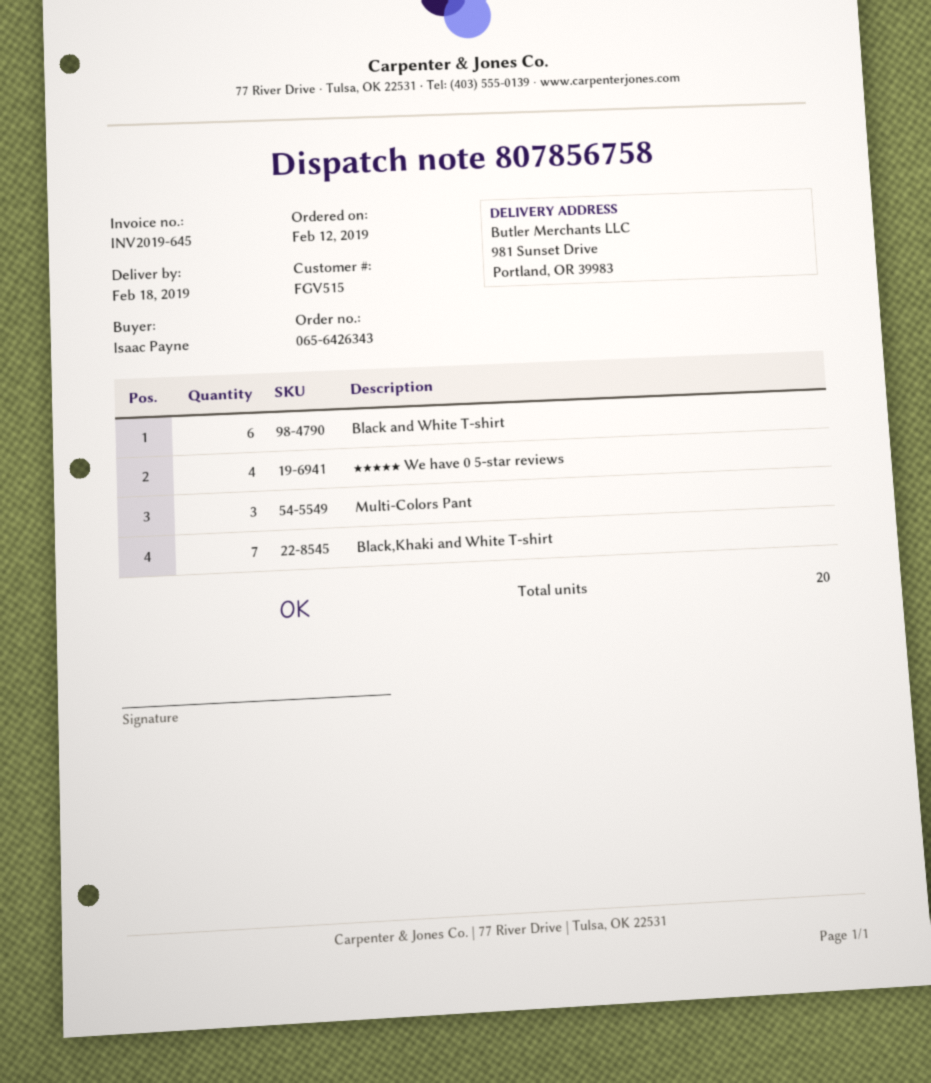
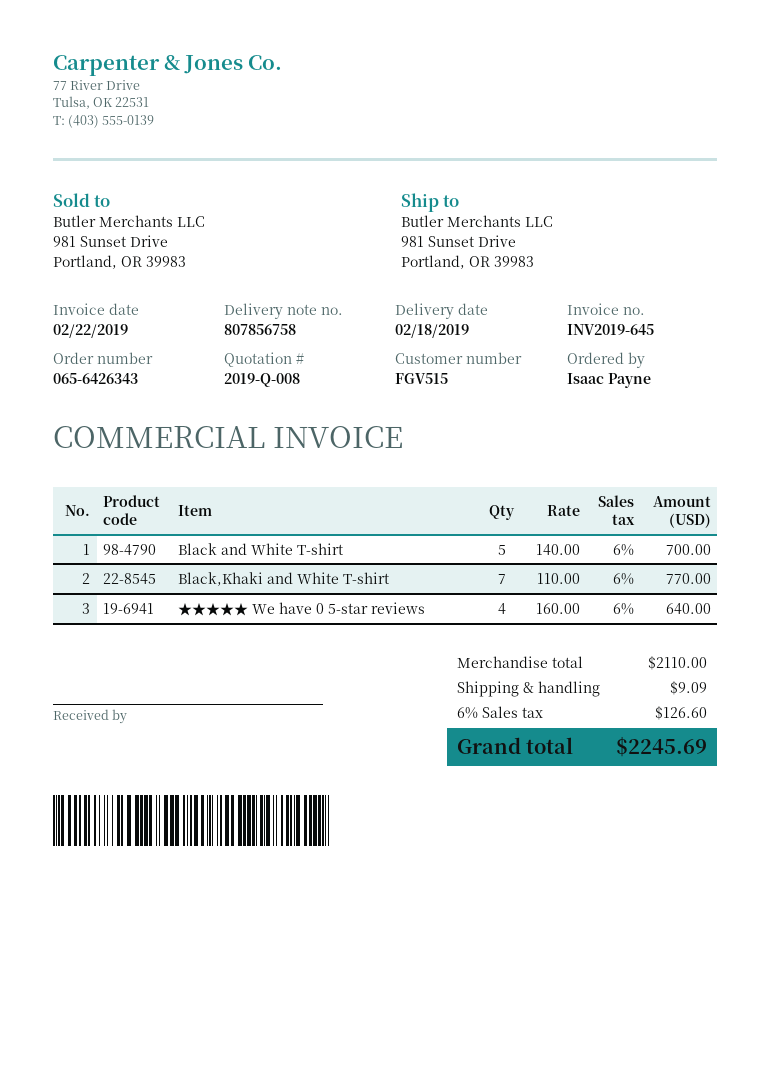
Black and White T-shirt: 6 -> 5
Multi-Colors Pant: 3 -> none

